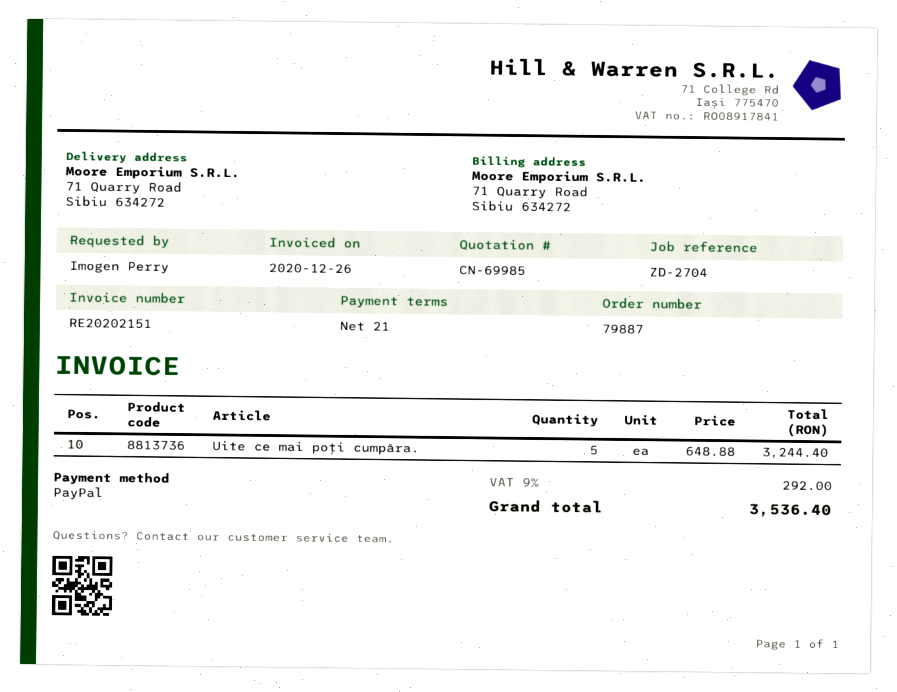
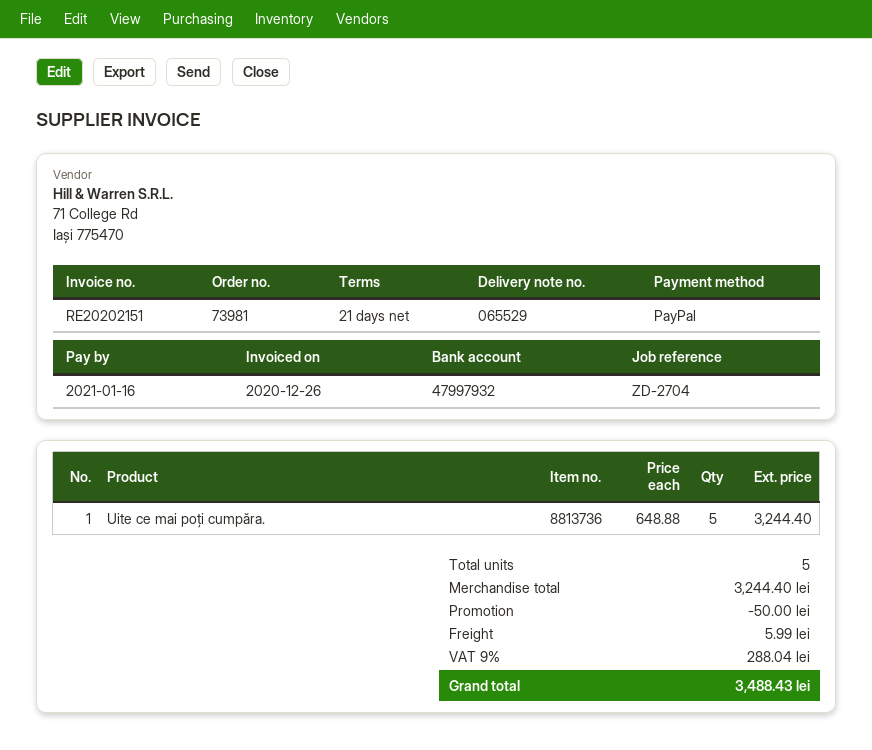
order number: 79887 -> 73981
discount: none -> 50.00
shipping: none -> 5.99
tax: 9% = 292.00 -> 9% = 288.04
total: 3536.40 -> 3488.43

